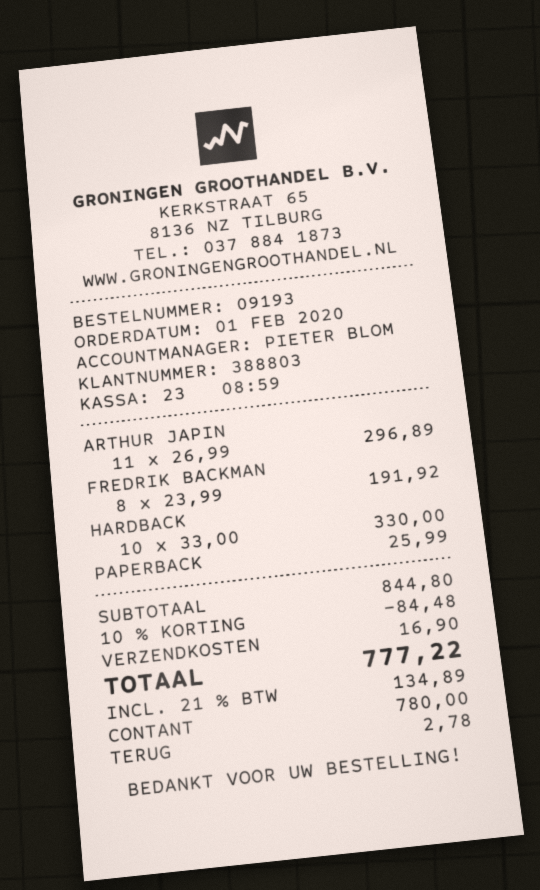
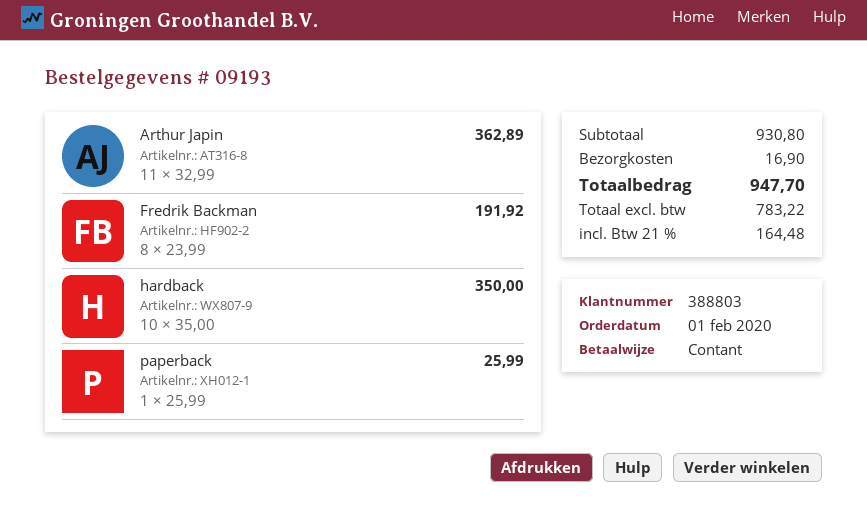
ARTHUR JAPIN: 11 x 26.99 = 296.89 -> 11 x 32.99 = 362.89
HARDBACK: 10 x 33.00 = 330.00 -> 10 x 35.00 = 350.00
subtotal: 844.80 -> 930.80
discount: 10% = 84.48 -> none
tax: 21% = 134.89 -> 21% = 164.48
total: 777.22 -> 947.70

